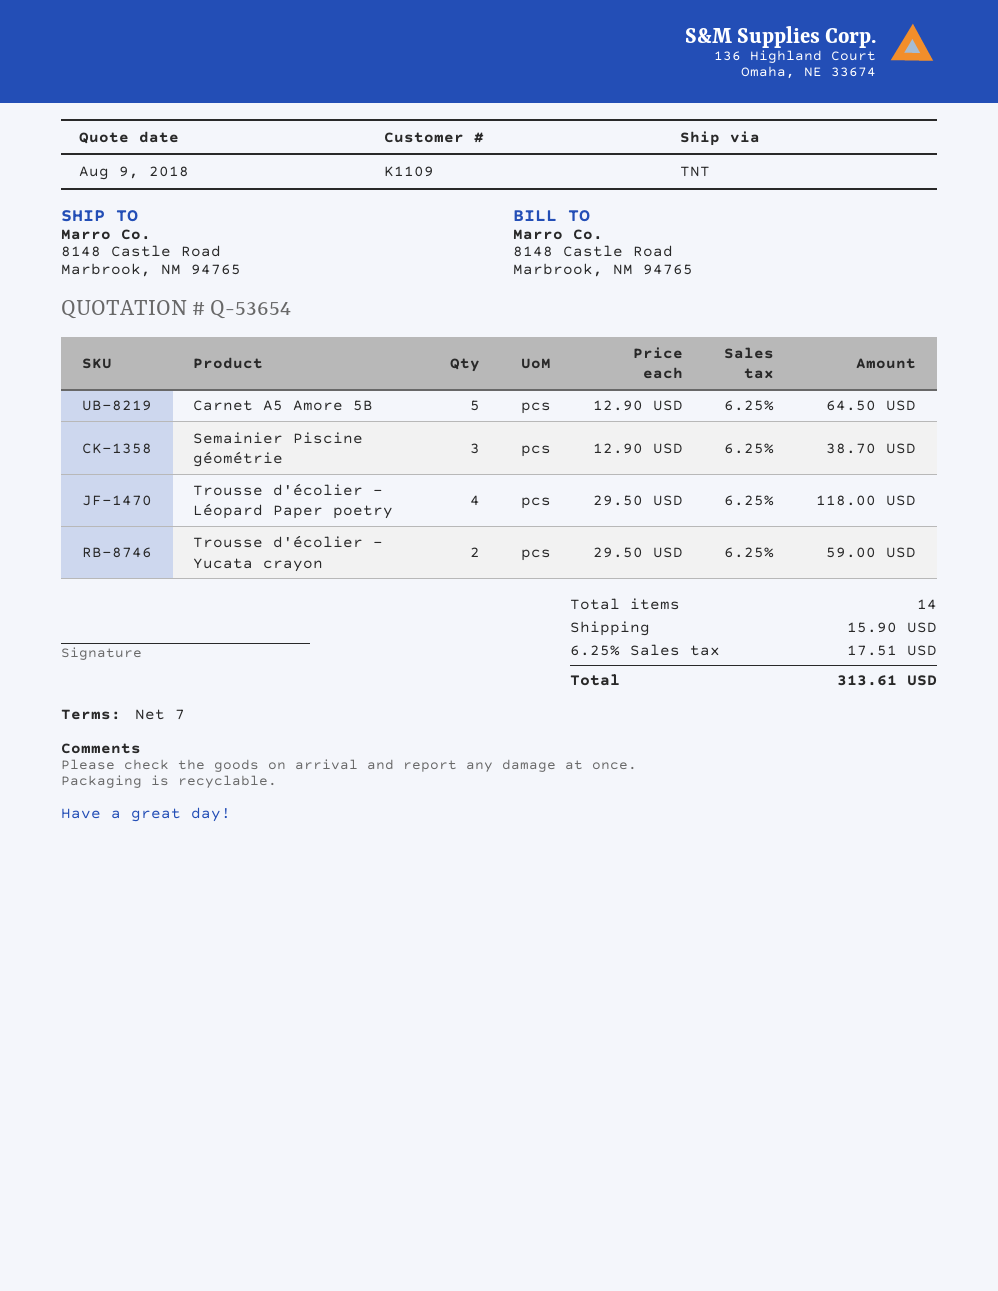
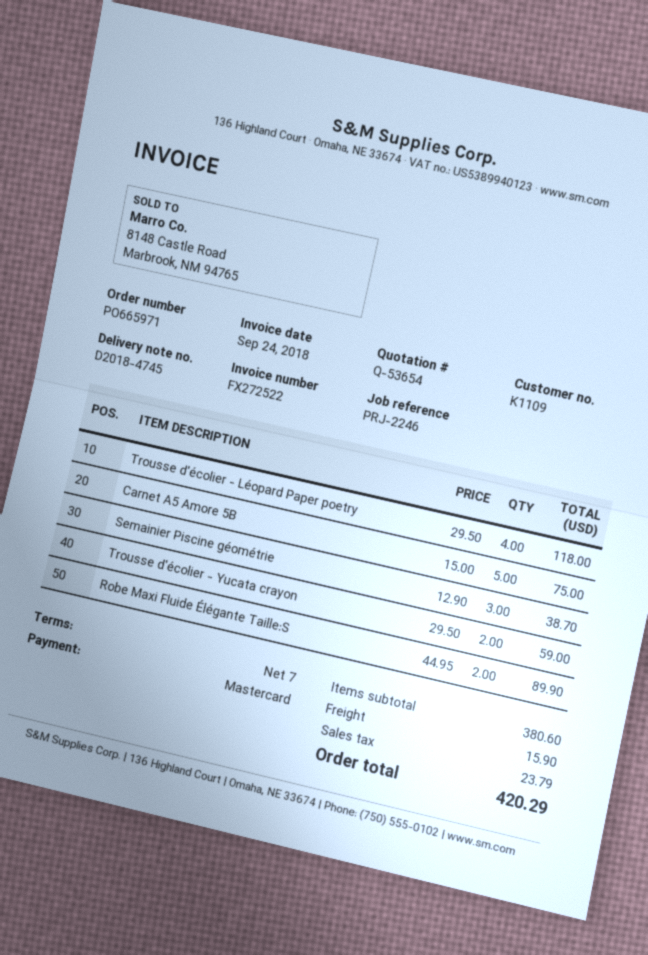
Carnet A5 Amore 5B: 5 x 12.90 = 64.50 -> 5 x 15.00 = 75.00
Robe Maxi Fluide Élégante Taille:S: none -> 2 x 44.95 = 89.90
tax: 17.51 -> 23.79
total: 313.61 -> 420.29

